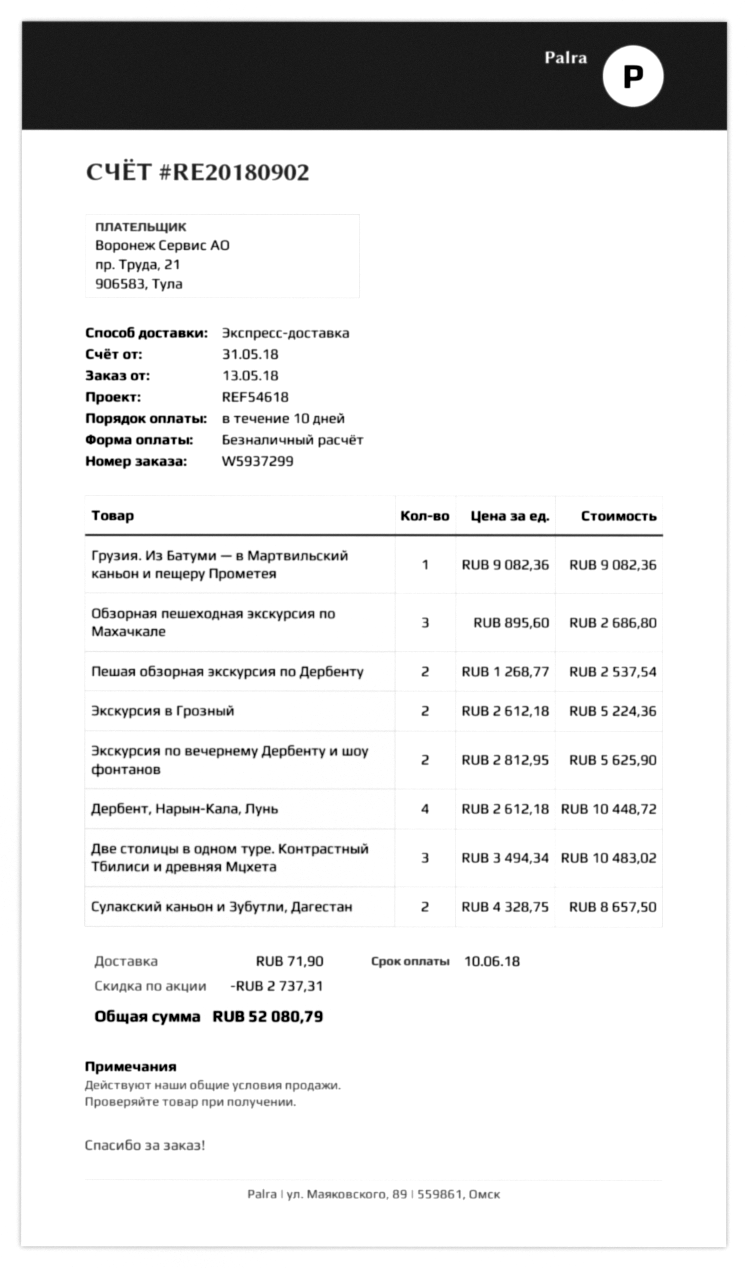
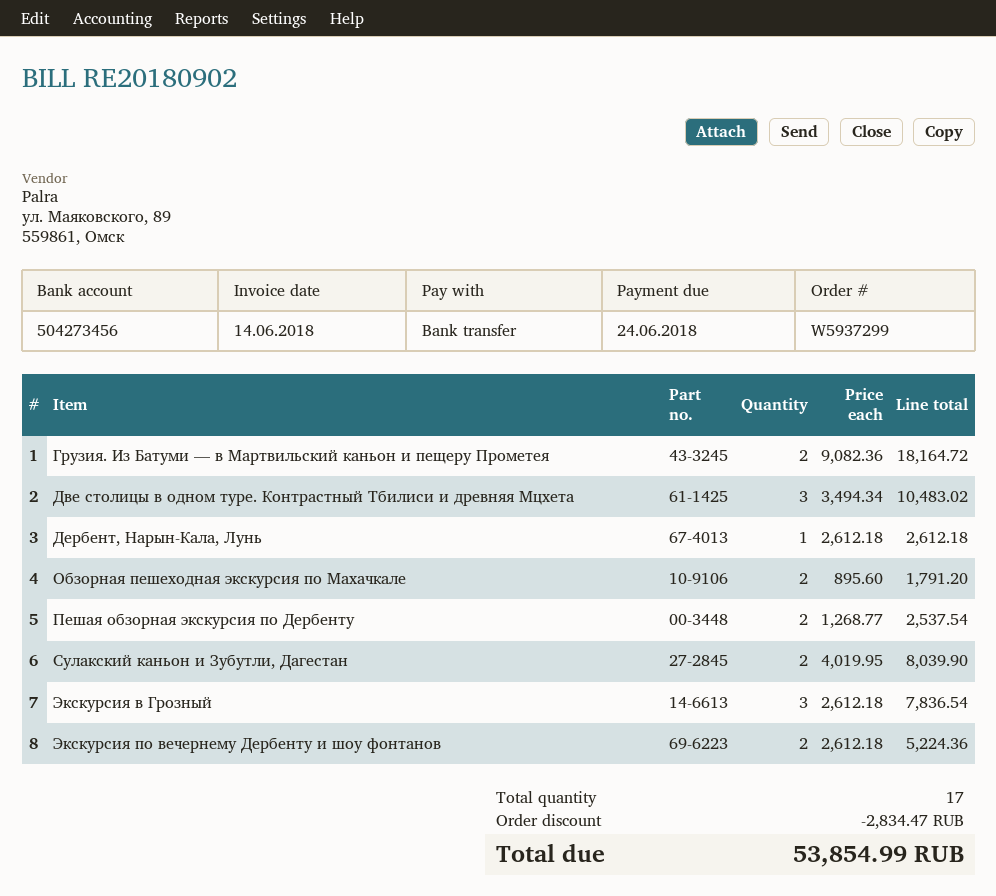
invoice date: 2018-05-31 -> 2018-06-14
due date: 2018-06-10 -> 2018-06-24
Грузия. Из Батуми — в Мартвильский каньон и пещеру Прометея: 1 x 9082.36 = 9082.36 -> 2 x 9082.36 = 18164.72
Обзорная пешеходная экскурсия по Махачкале: 3 x 895.60 = 2686.80 -> 2 x 895.60 = 1791.20
Экскурсия в Грозный: 2 x 2612.18 = 5224.36 -> 3 x 2612.18 = 7836.54
Экскурсия по вечернему Дербенту и шоу фонтанов: 2 x 2812.95 = 5625.90 -> 2 x 2612.18 = 5224.36
Дербент, Нарын-Кала, Лунь: 4 x 2612.18 = 10448.72 -> 1 x 2612.18 = 2612.18
Сулакский каньон и Зубутли, Дагестан: 2 x 4328.75 = 8657.50 -> 2 x 4019.95 = 8039.90
discount: 2737.31 -> 2834.47
shipping: 71.90 -> none
total: 52080.79 -> 53854.99

